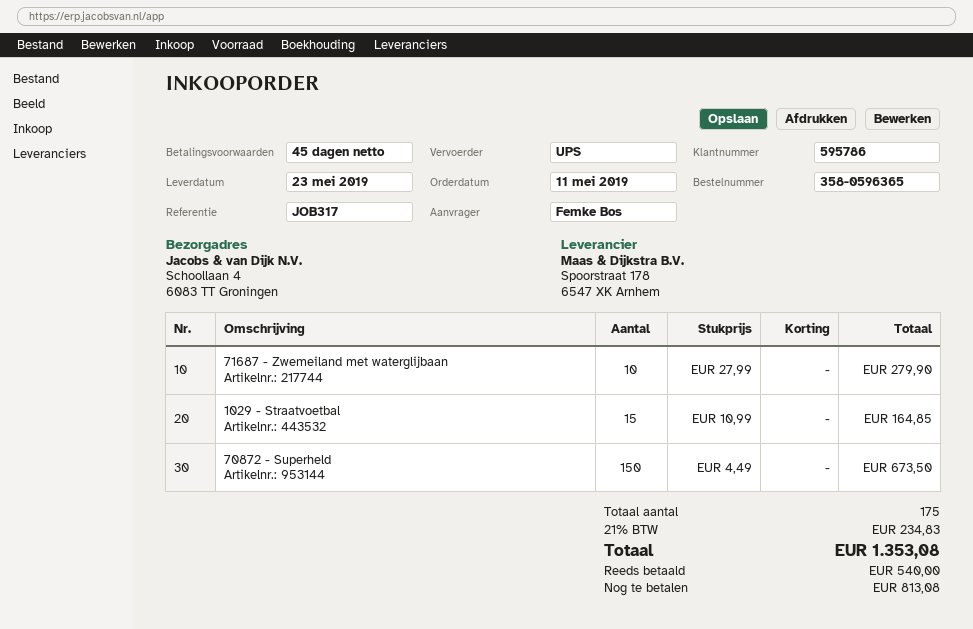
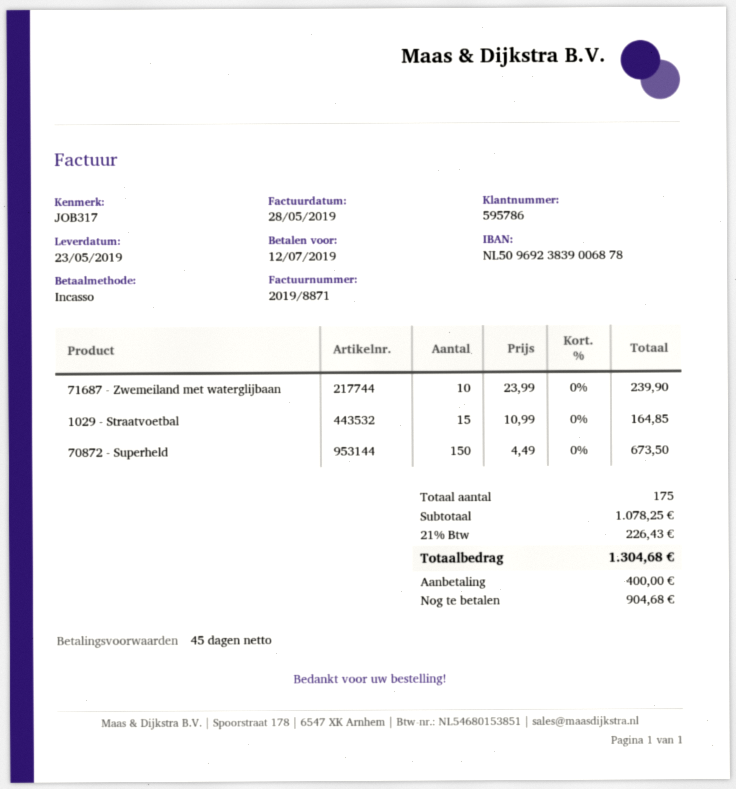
71687 - Zwemeiland met waterglijbaan: 10 x 27.99 = 279.90 -> 10 x 23.99 = 239.90
tax: 21% = 234.83 -> 21% = 226.43
total: 1353.08 -> 1304.68
deposit: 540.00 -> 400.00
balance: 813.08 -> 904.68

